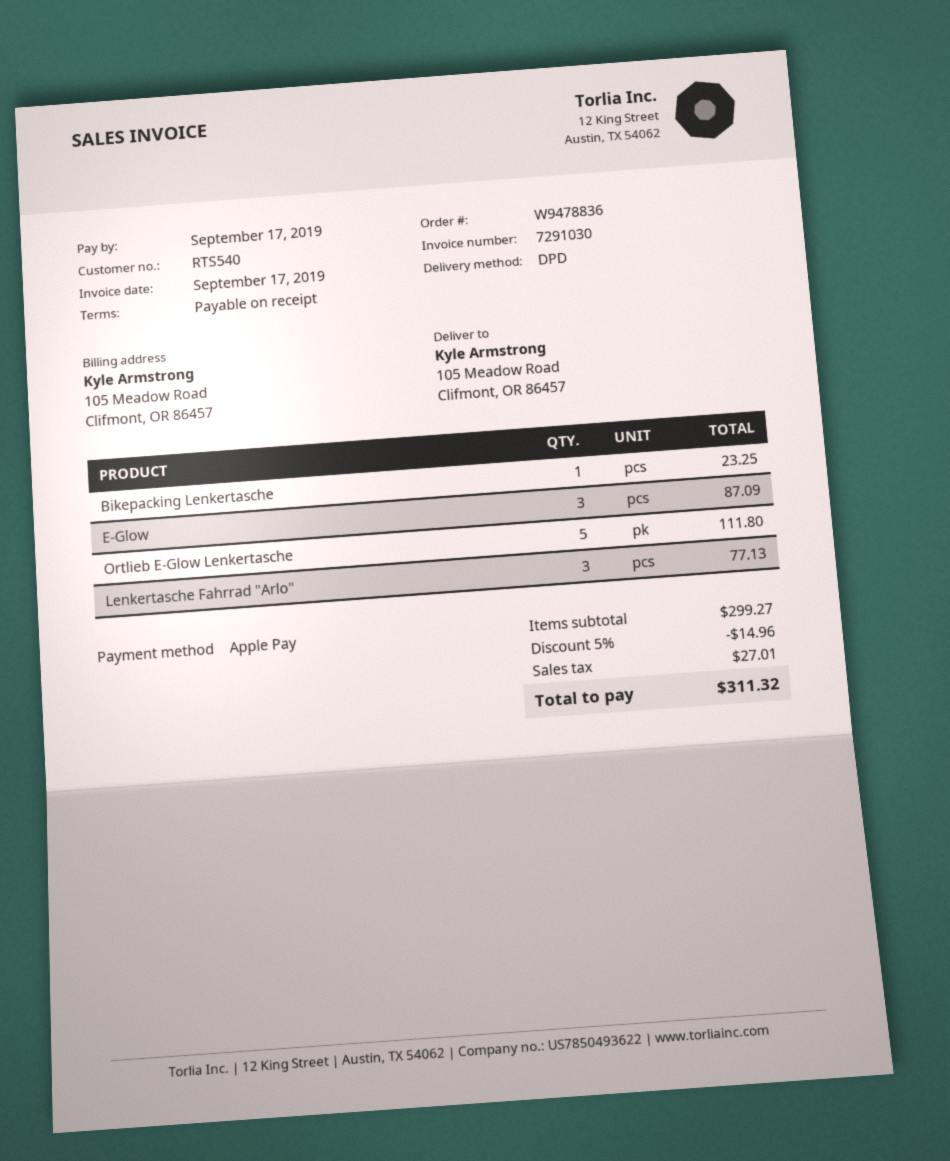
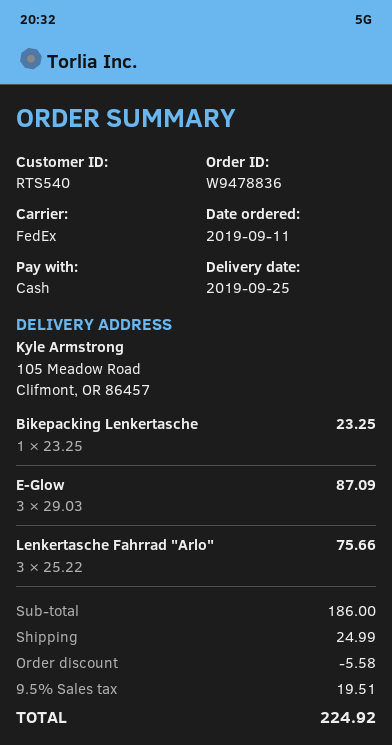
payment method: Apple Pay -> cash
shipping method: DPD -> FedEx
Ortlieb E-Glow Lenkertasche: 5 for 111.80 -> none
Lenkertasche Fahrrad "Arlo": 3 for 77.13 -> 3 for 75.66
subtotal: 299.27 -> 186.00
discount: 14.96 -> 5.58
shipping: none -> 24.99
tax: 27.01 -> 19.51
total: 311.32 -> 224.92

